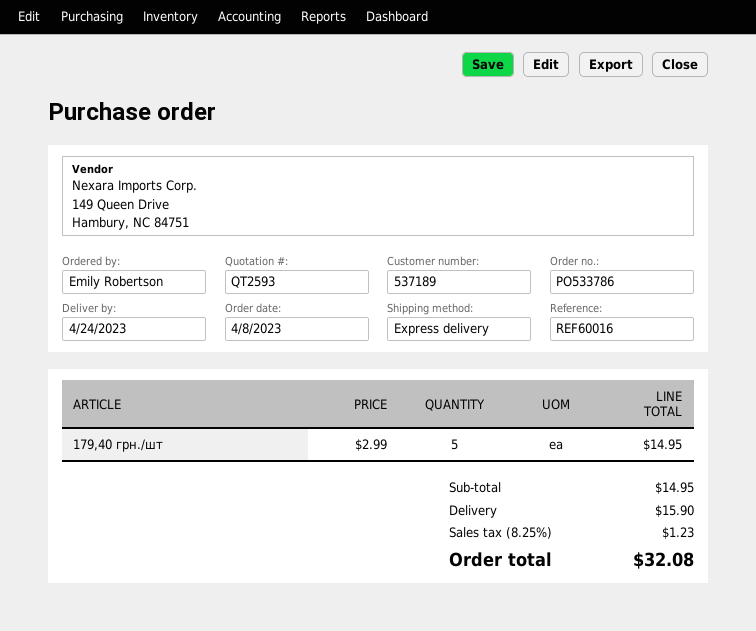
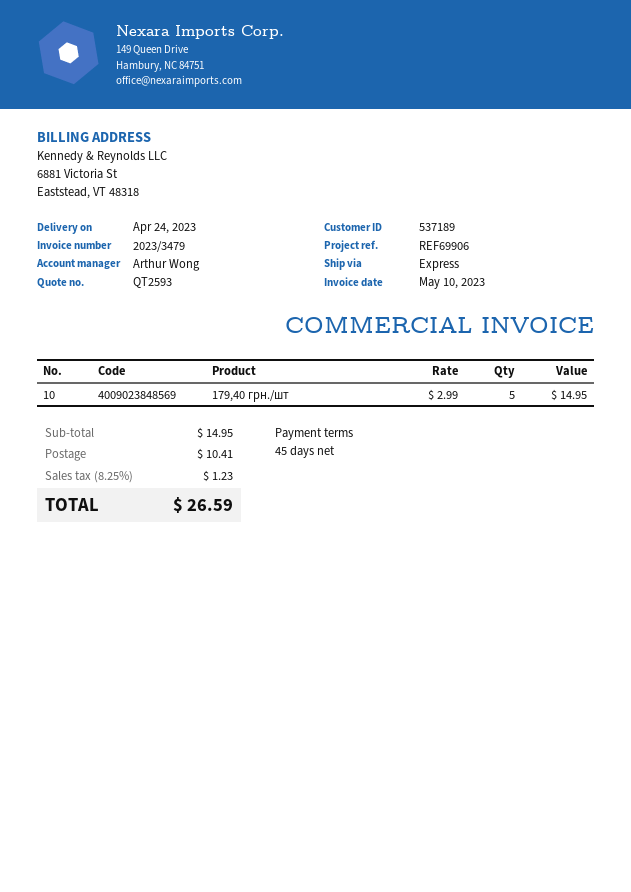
reference: REF60016 -> REF69906
shipping: 15.90 -> 10.41
total: 32.08 -> 26.59

